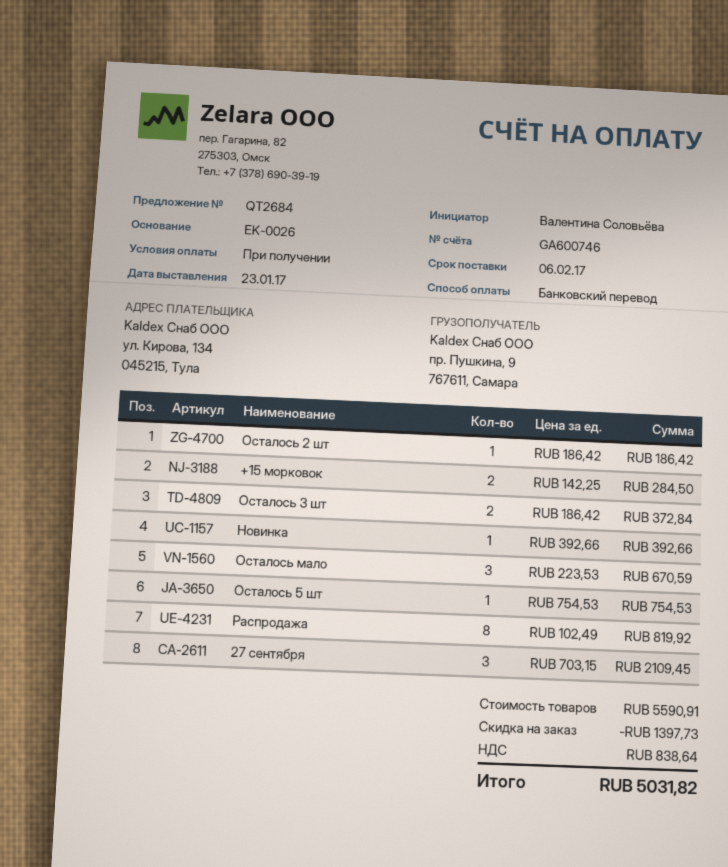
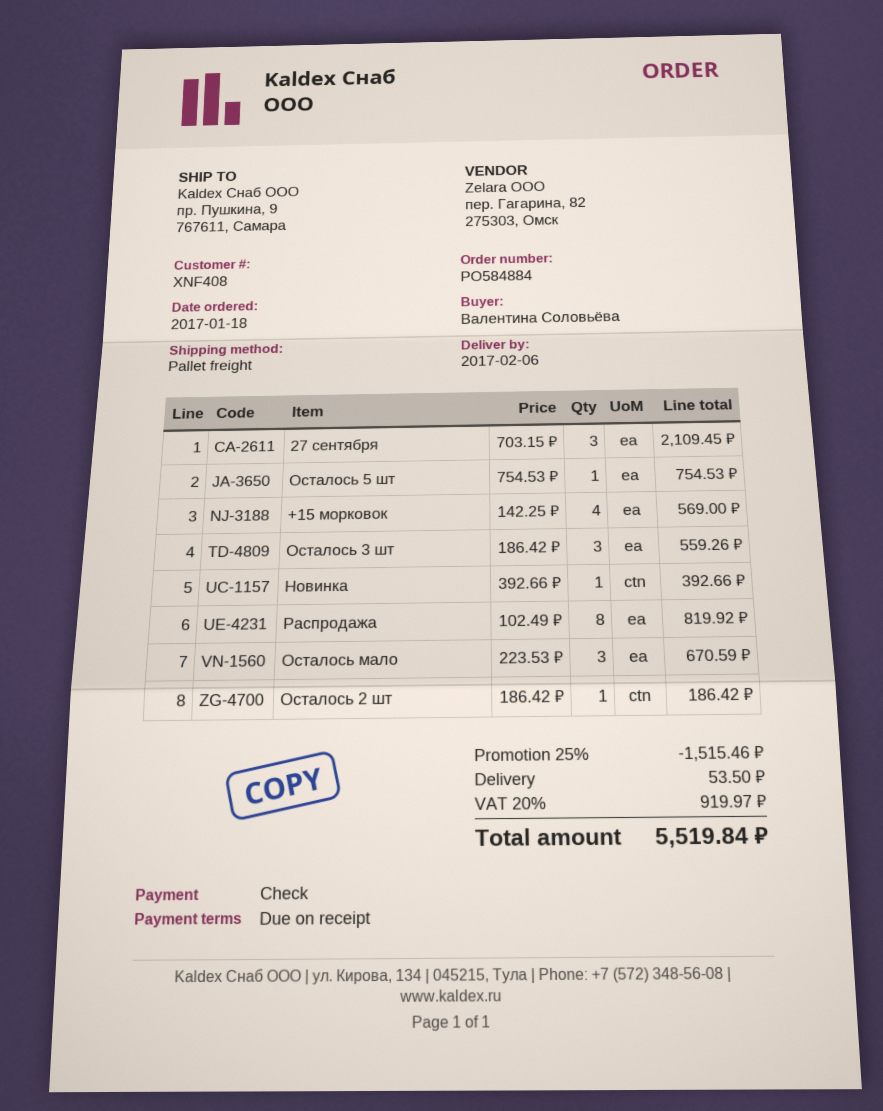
payment method: bank transfer -> cheque
+15 морковок: 2 x 142.25 = 284.50 -> 4 x 142.25 = 569.00
Осталось 3 шт: 2 x 186.42 = 372.84 -> 3 x 186.42 = 559.26
discount: 1397.73 -> 1515.46
shipping: none -> 53.50
tax: 838.64 -> 919.97
total: 5031.82 -> 5519.84

